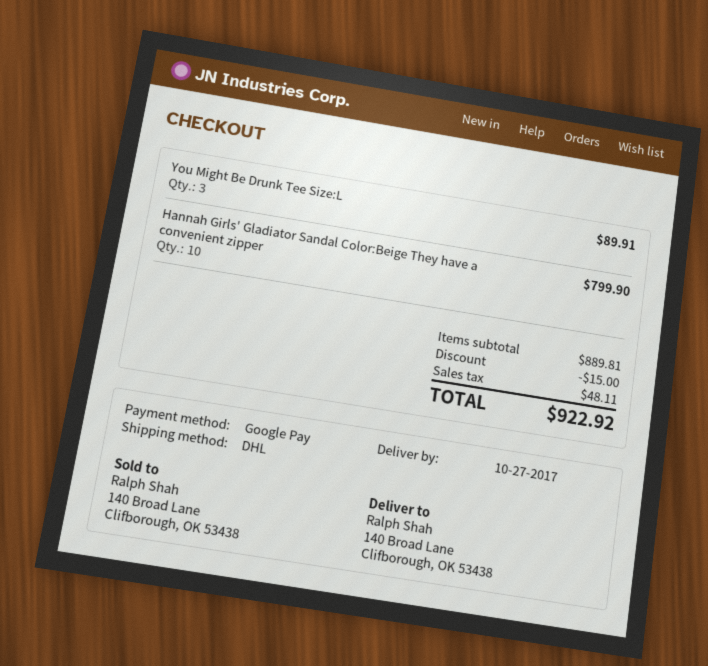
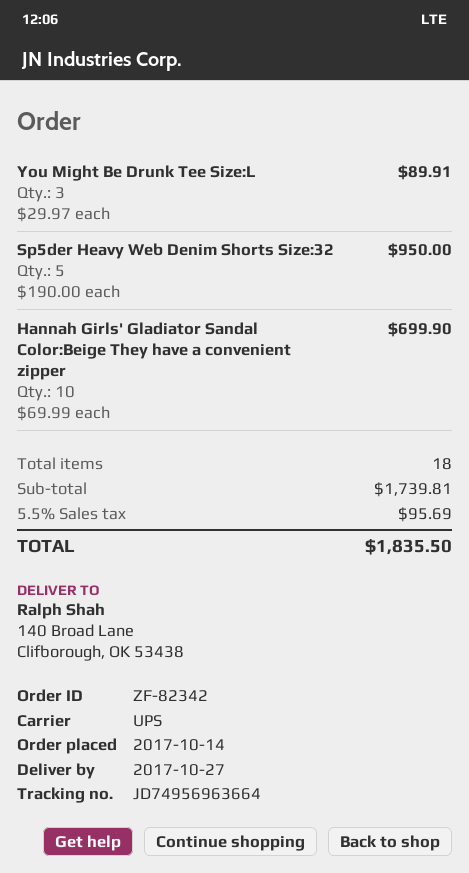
shipping method: DHL -> UPS
Hannah Girls' Gladiator Sandal Color:Beige They have a convenient zipper: 10 for 799.90 -> 10 for 699.90
Sp5der Heavy Web Denim Shorts Size:32: none -> 5 for 950.00
subtotal: 889.81 -> 1739.81
discount: 15.00 -> none
tax: 48.11 -> 95.69
total: 922.92 -> 1835.50

